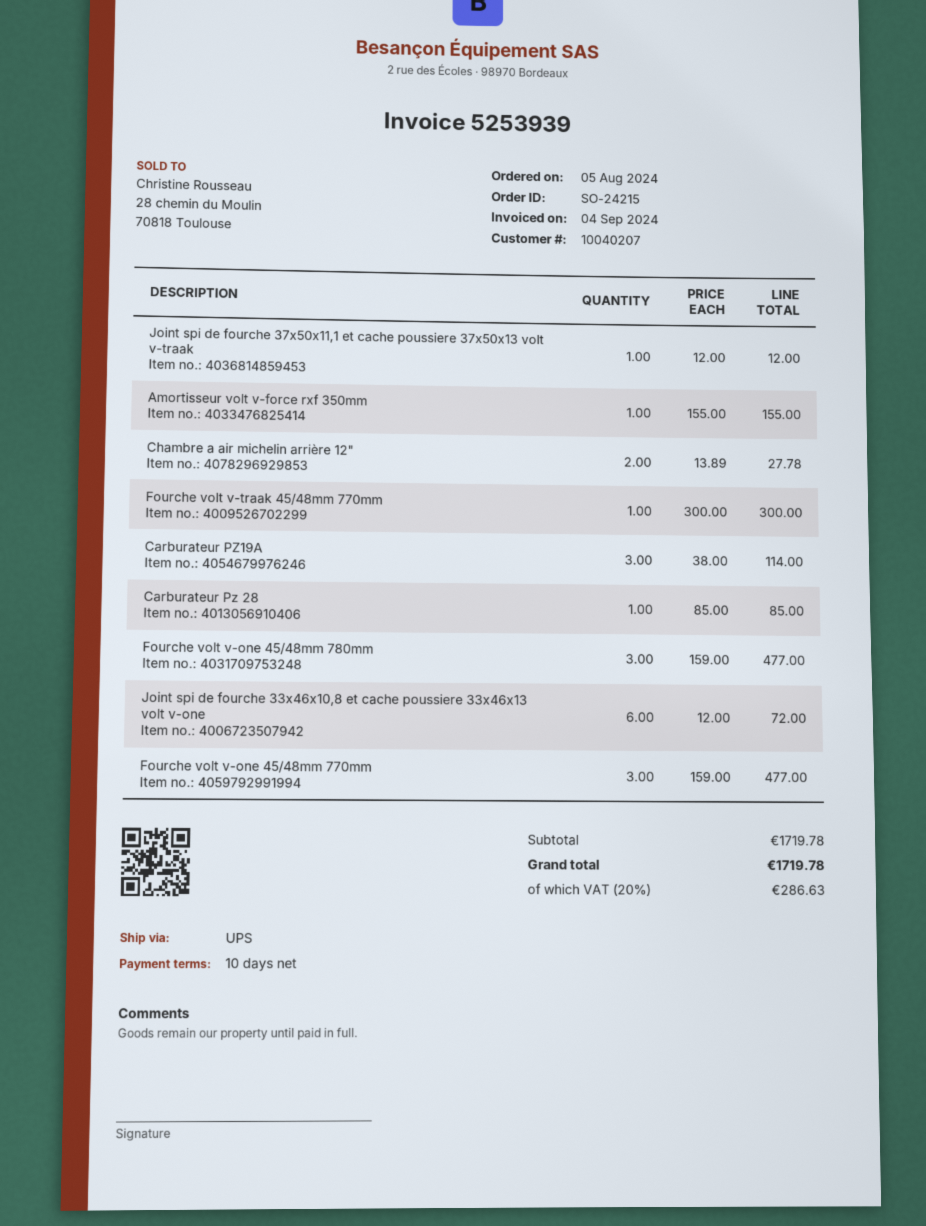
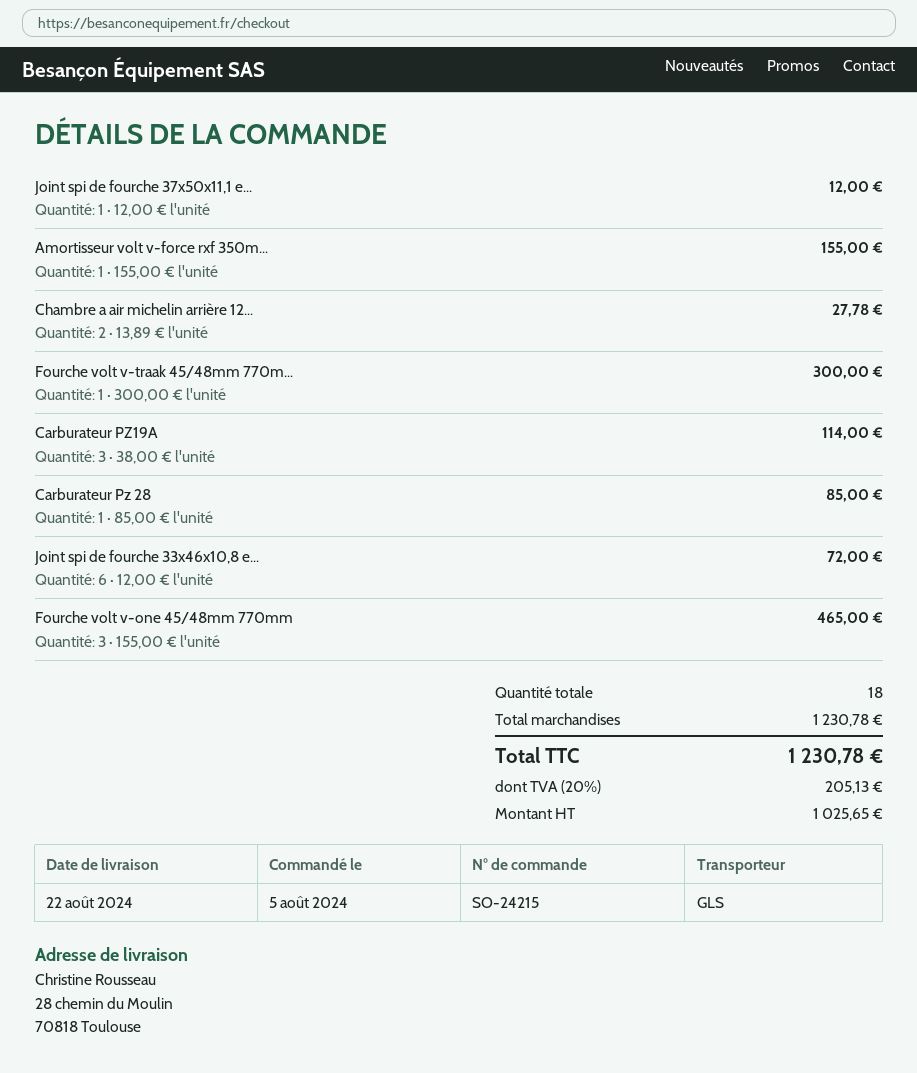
shipping method: UPS -> GLS
Fourche volt v-one 45/48mm 780mm: 3 x 159.00 = 477.00 -> none
Fourche volt v-one 45/48mm 770mm: 3 x 159.00 = 477.00 -> 3 x 155.00 = 465.00
subtotal: 1719.78 -> 1230.78
tax: 20% = 286.63 -> 20% = 205.13
total: 1719.78 -> 1230.78

